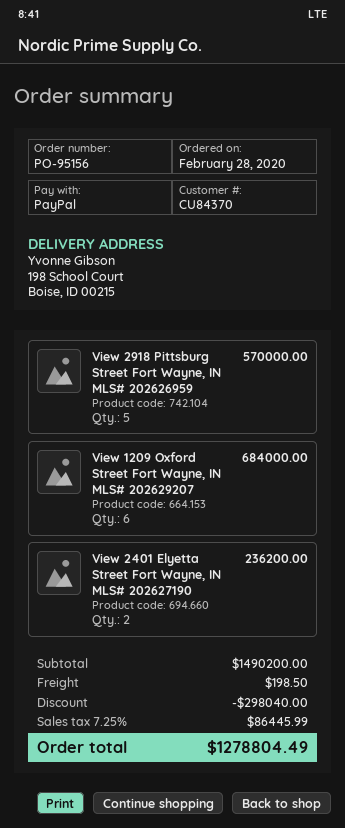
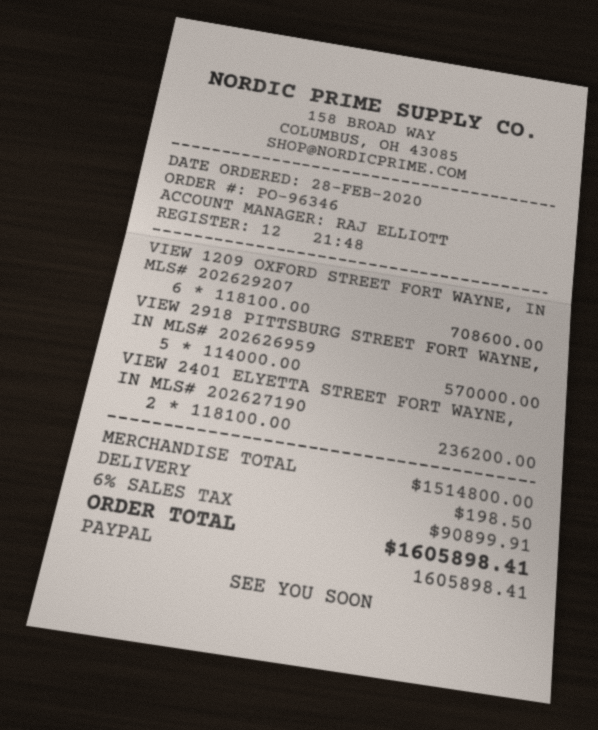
order number: PO-95156 -> PO-96346
View 1209 Oxford Street Fort Wayne, IN MLS# 202629207: 6 for 684000.00 -> 6 for 708600.00
subtotal: 1490200.00 -> 1514800.00
discount: 298040.00 -> none
tax: 7.25% = 86445.99 -> 6% = 90899.91
total: 1278804.49 -> 1605898.41

